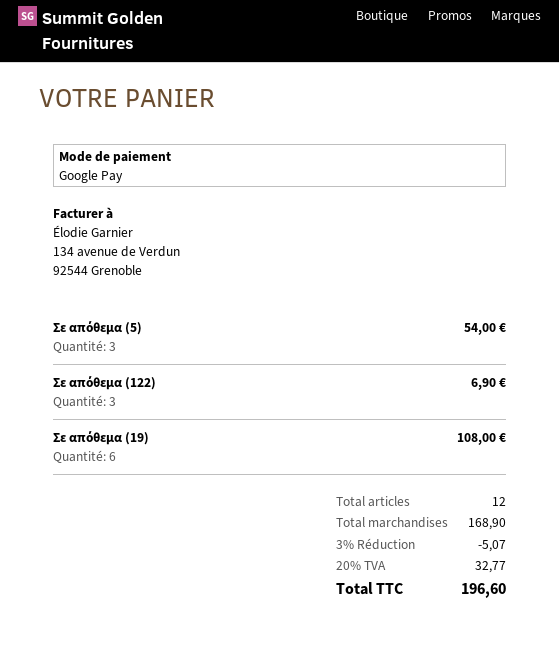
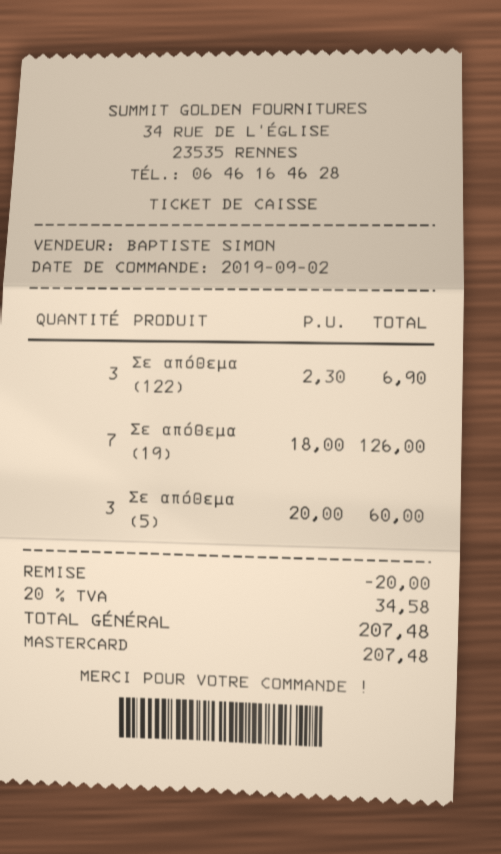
payment method: Google Pay -> Mastercard
Σε απόθεμα (5): 3 for 54.00 -> 3 for 60.00
Σε απόθεμα (19): 6 for 108.00 -> 7 for 126.00
discount: 5.07 -> 20.00
tax: 20% = 32.77 -> 20% = 34.58
total: 196.60 -> 207.48

